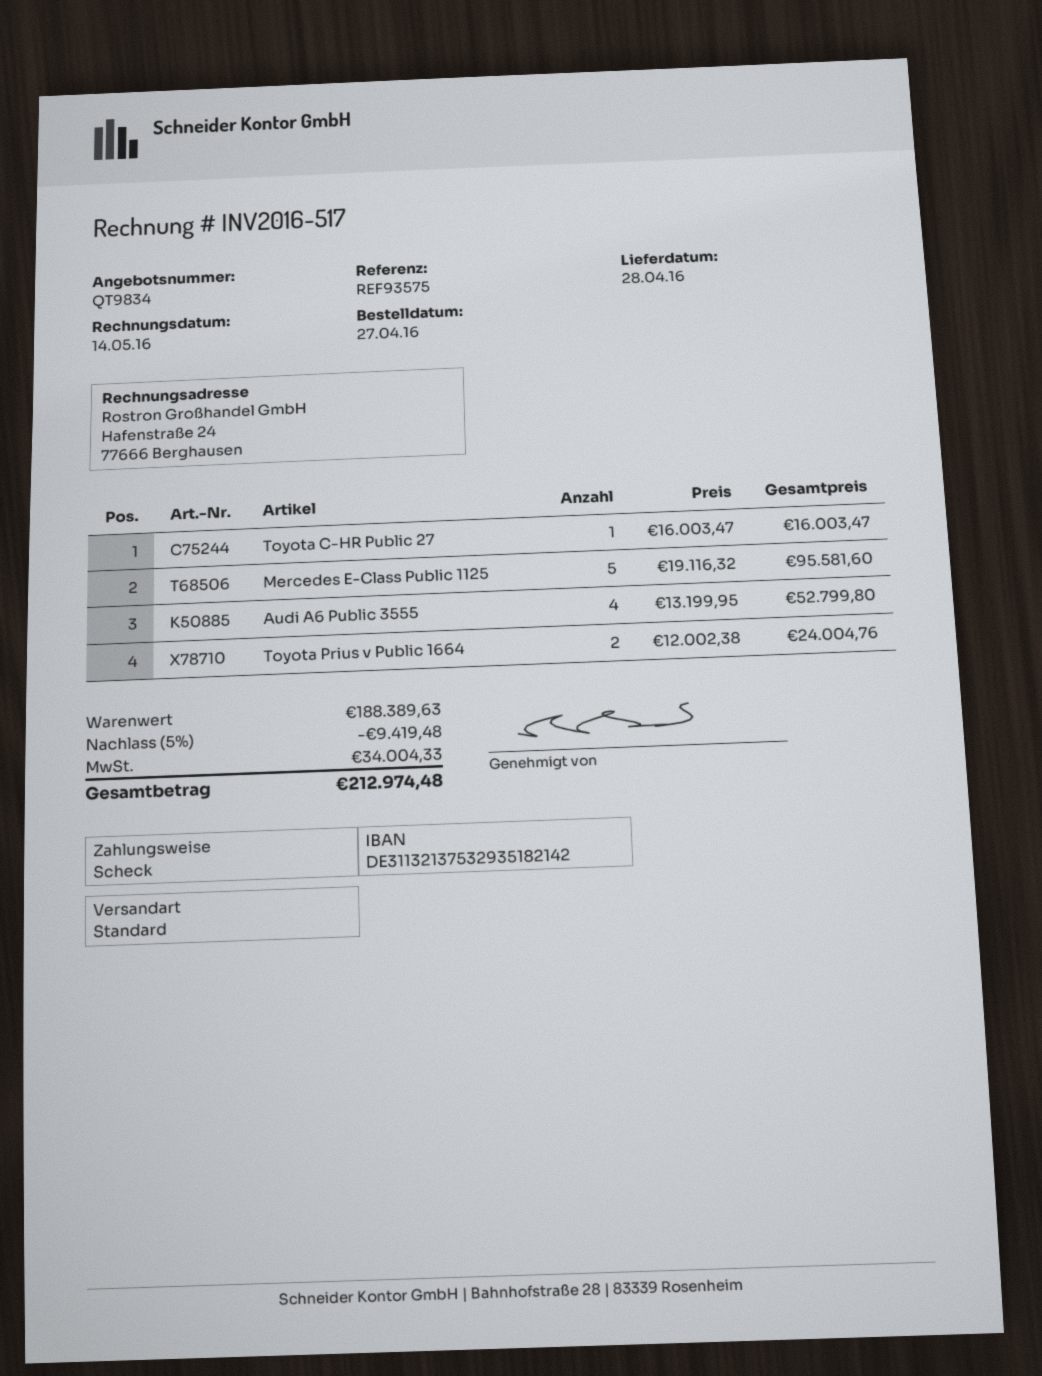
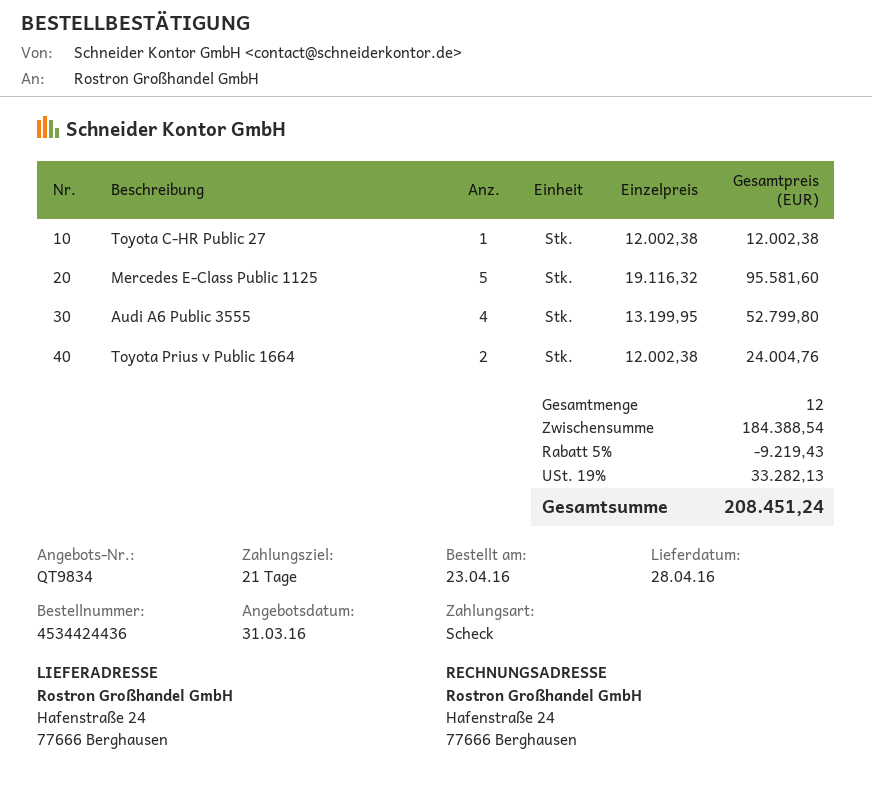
order date: 2016-04-27 -> 2016-04-23
Toyota C-HR Public 27: 1 x 16003.47 = 16003.47 -> 1 x 12002.38 = 12002.38
subtotal: 188389.63 -> 184388.54
discount: 5% = 9419.48 -> 5% = 9219.43
tax: 34004.33 -> 33282.13
total: 212974.48 -> 208451.24

